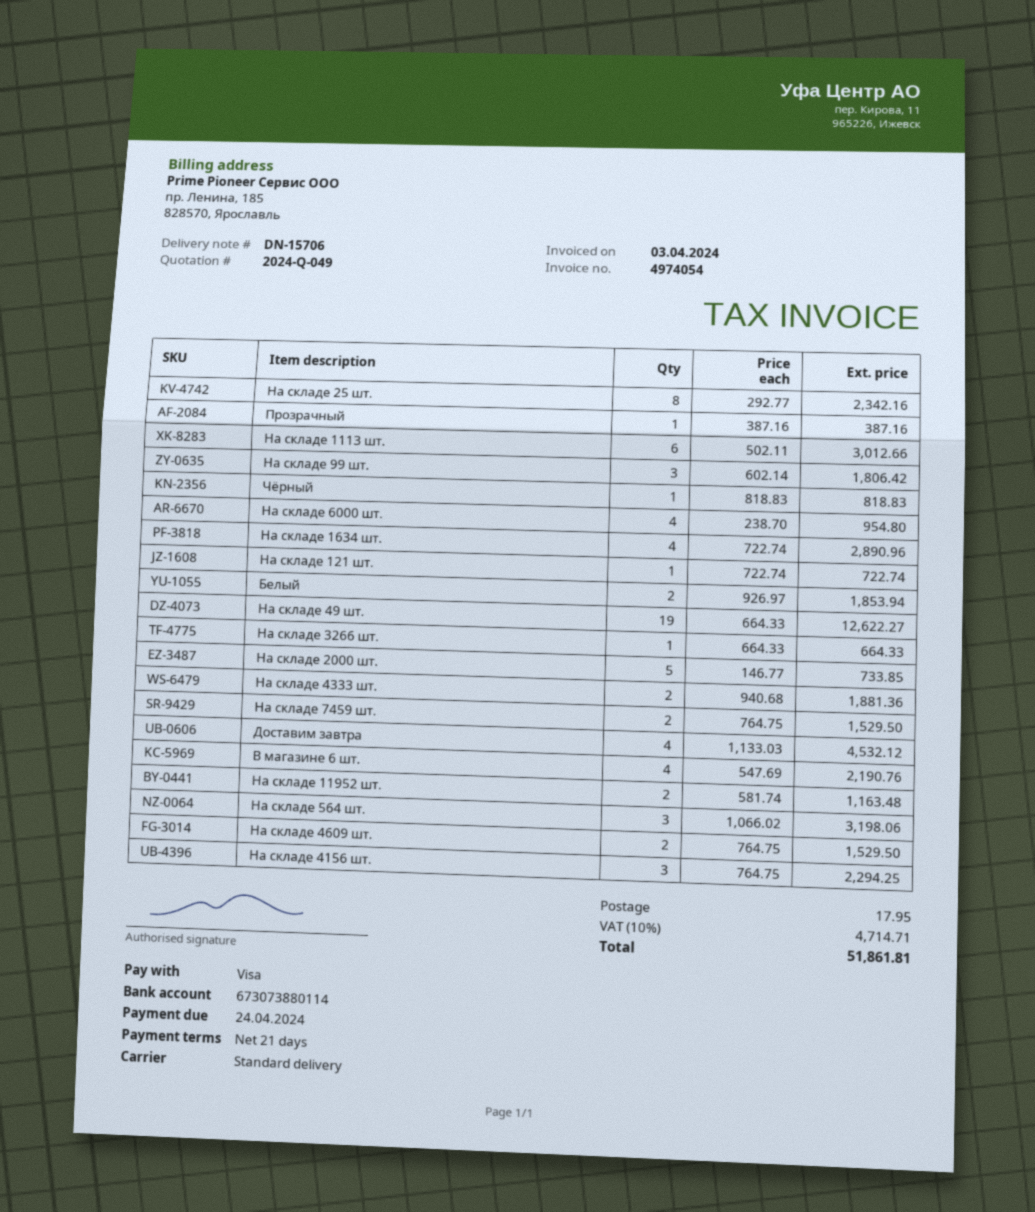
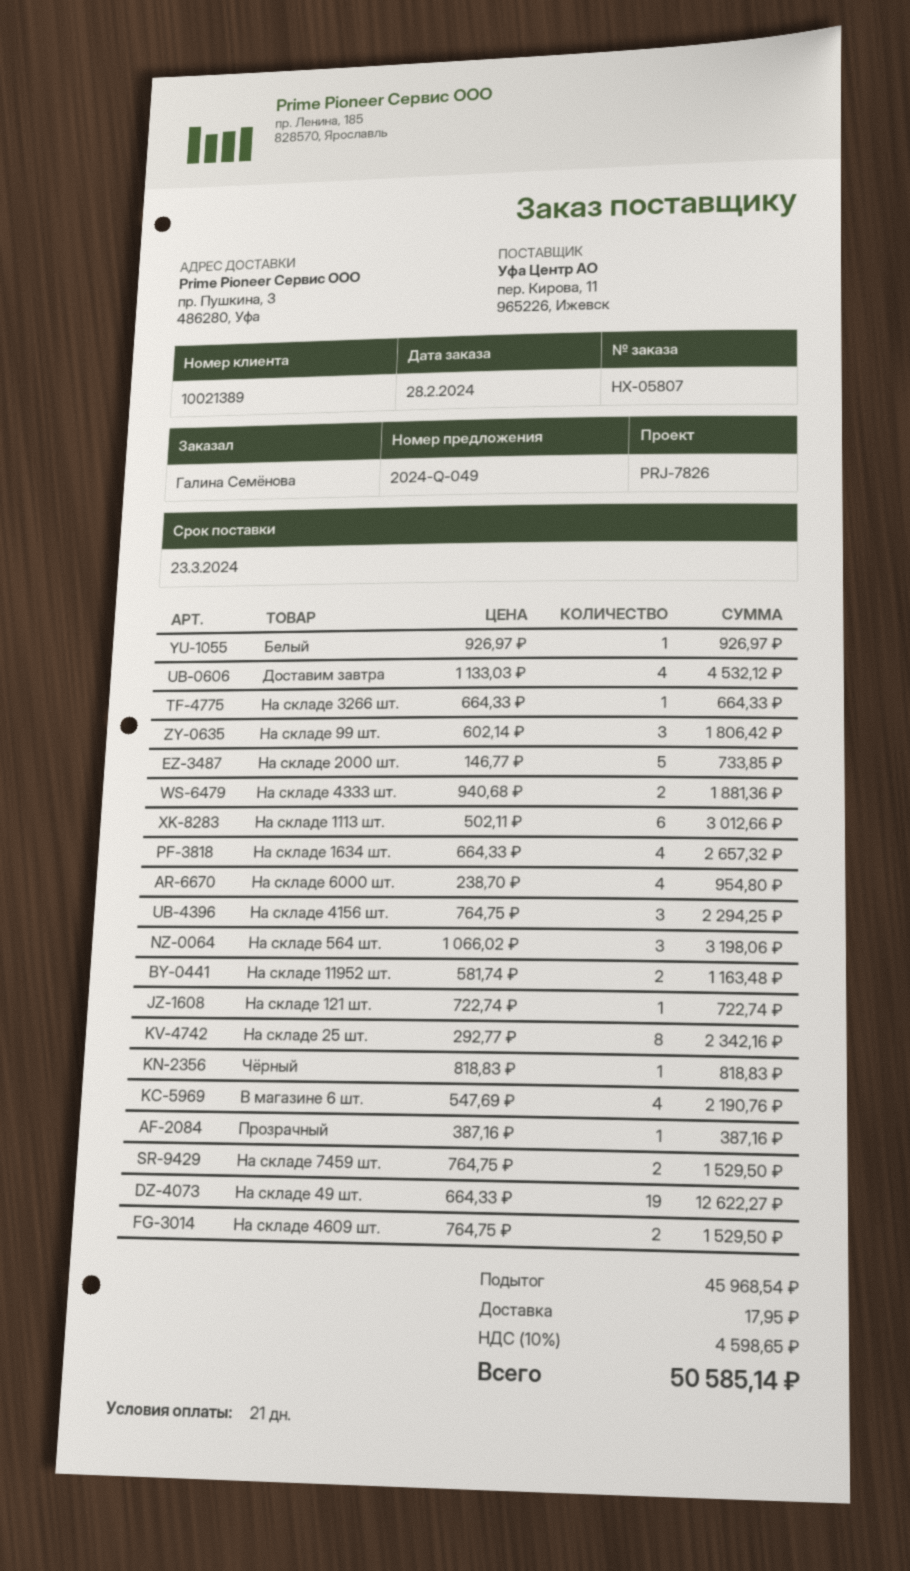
На складе 1634 шт.: 4 x 722.74 = 2890.96 -> 4 x 664.33 = 2657.32
Белый: 2 x 926.97 = 1853.94 -> 1 x 926.97 = 926.97
tax: 10% = 4714.71 -> 10% = 4598.65
total: 51861.81 -> 50585.14

